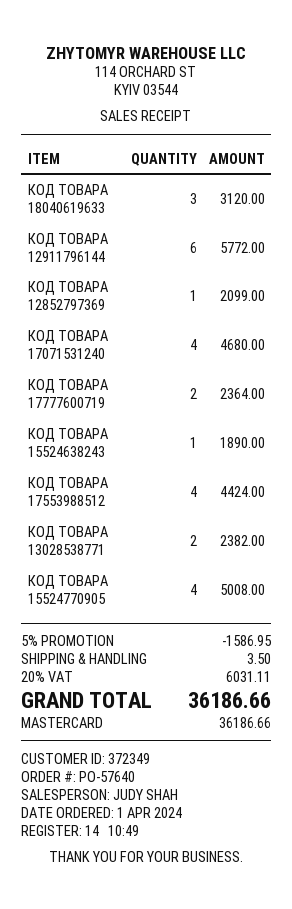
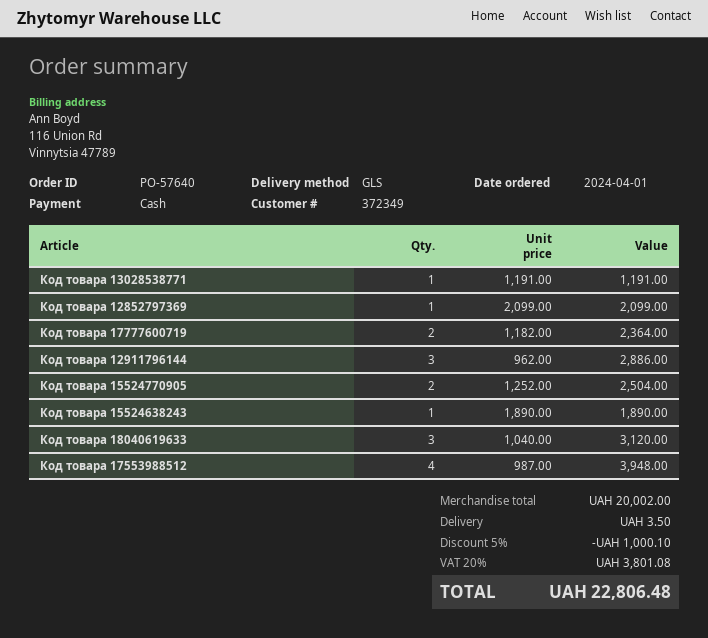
payment method: Mastercard -> cash
КОД ТОВАРА 12911796144: 6 for 5772.00 -> 3 for 2886.00
КОД ТОВАРА 17071531240: 4 for 4680.00 -> none
КОД ТОВАРА 17553988512: 4 for 4424.00 -> 4 for 3948.00
КОД ТОВАРА 13028538771: 2 for 2382.00 -> 1 for 1191.00
КОД ТОВАРА 15524770905: 4 for 5008.00 -> 2 for 2504.00
discount: 5% = 1586.95 -> 5% = 1000.10
tax: 20% = 6031.11 -> 20% = 3801.08
total: 36186.66 -> 22806.48

